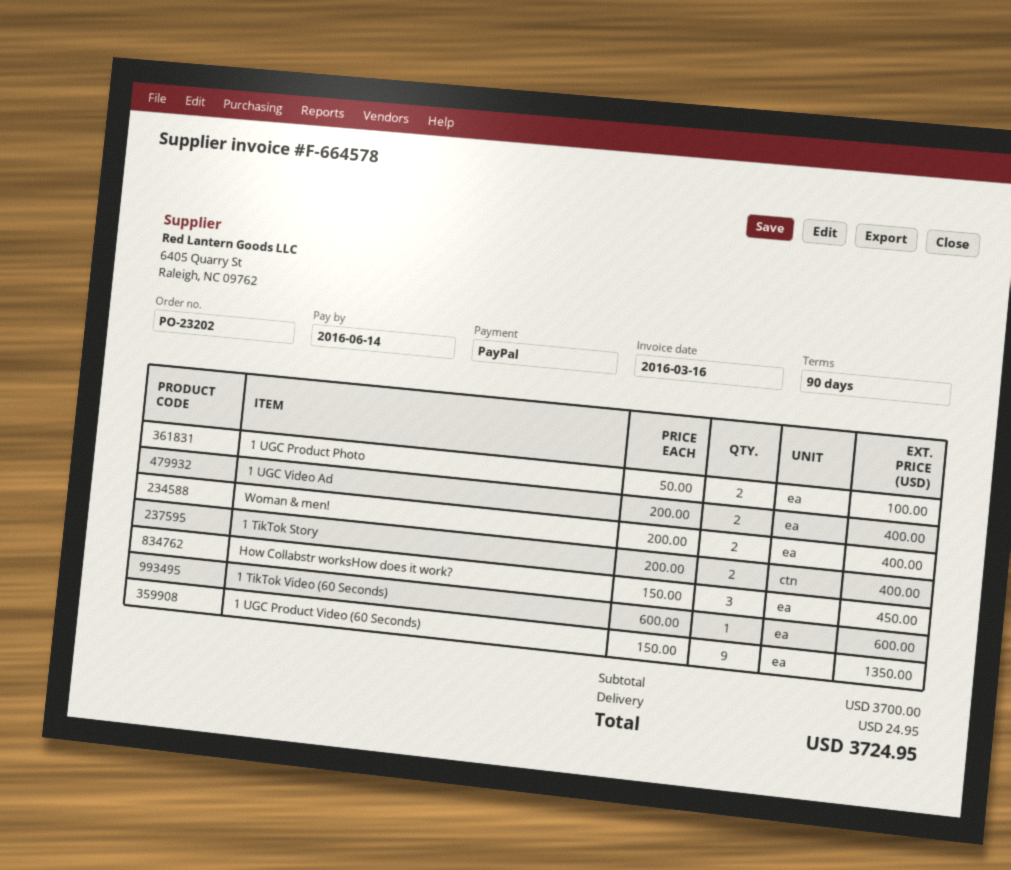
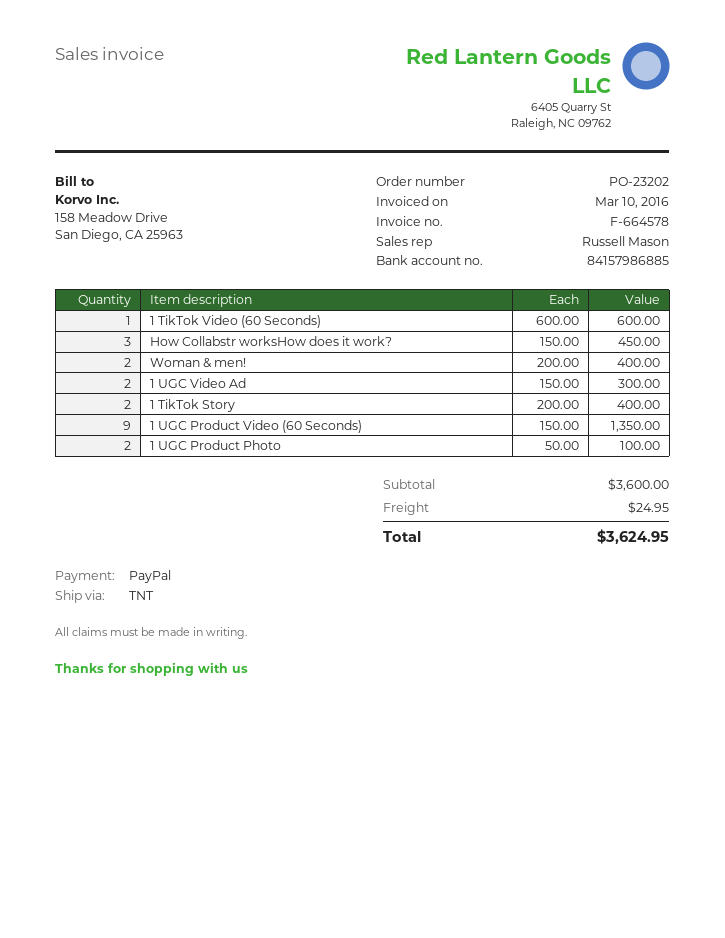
invoice date: 2016-03-16 -> 2016-03-10
1 UGC Video Ad: 2 x 200.00 = 400.00 -> 2 x 150.00 = 300.00
subtotal: 3700.00 -> 3600.00
total: 3724.95 -> 3624.95

